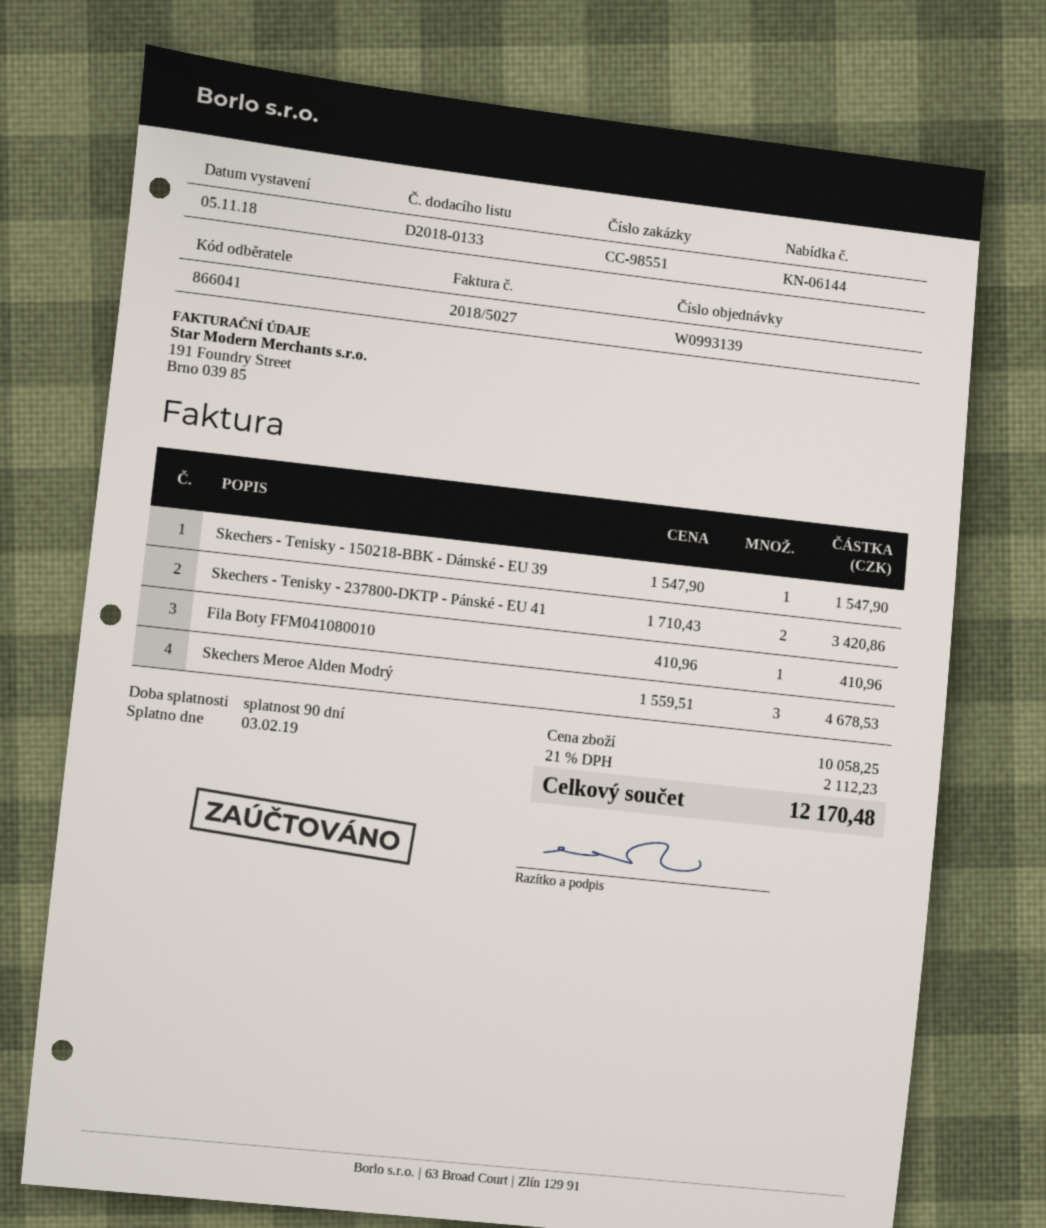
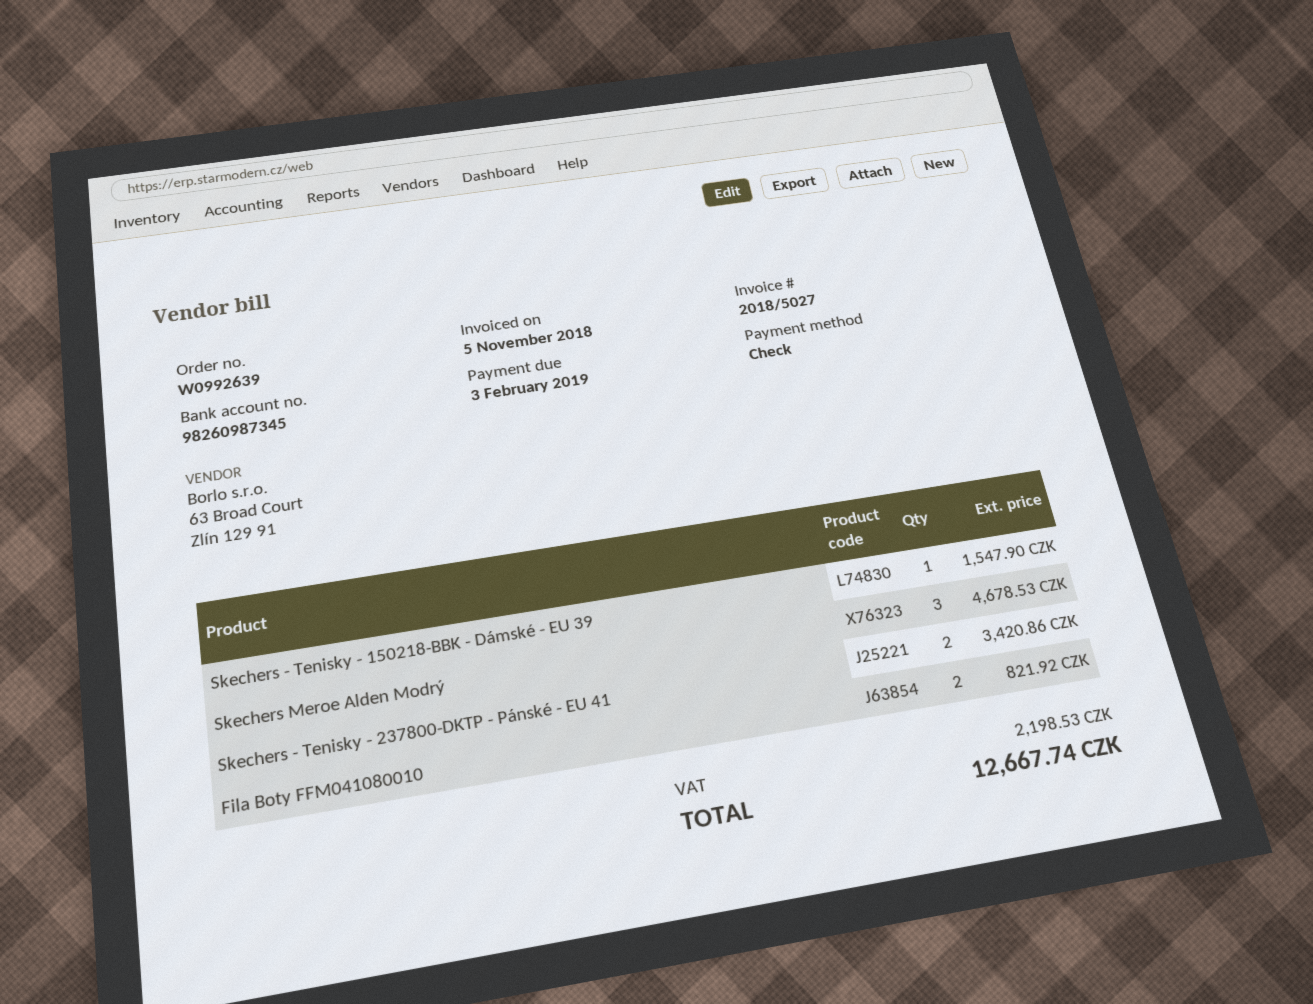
order number: W0993139 -> W0992639
Fila Boty FFM041080010: 1 for 410.96 -> 2 for 821.92
tax: 2112.23 -> 2198.53
total: 12170.48 -> 12667.74

